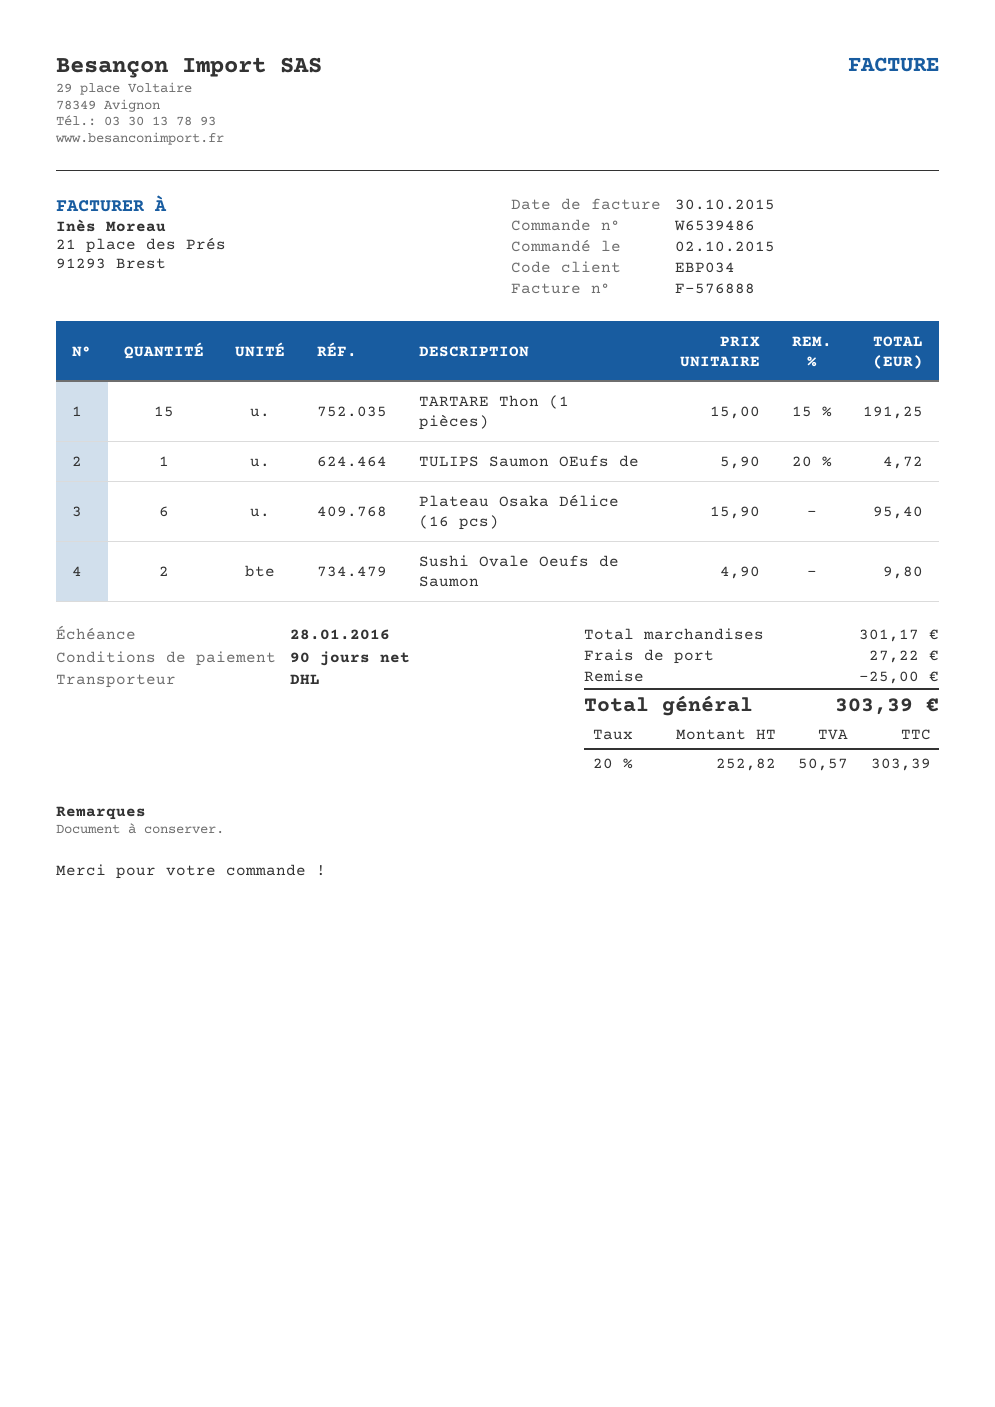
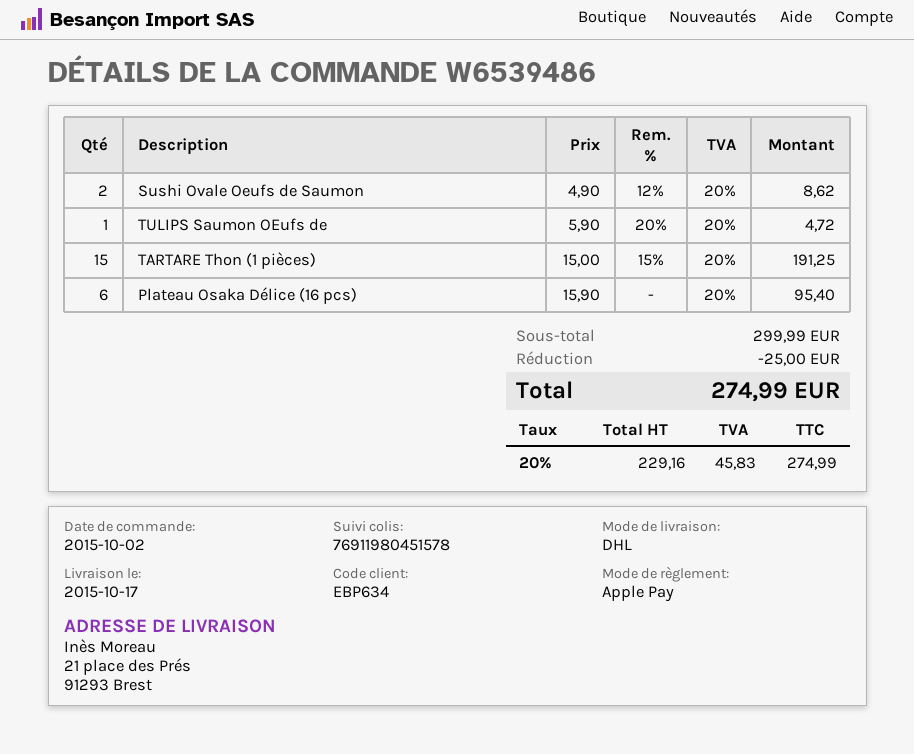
customer number: EBP034 -> EBP634
Sushi Ovale Oeufs de Saumon: 2 x 4.90 = 9.80 -> 2 x 4.90 - 12% = 8.62
subtotal: 301.17 -> 299.99
shipping: 27.22 -> none
net: 252.82 -> 229.16
tax: 20% = 50.57 -> 20% = 45.83
total: 303.39 -> 274.99

